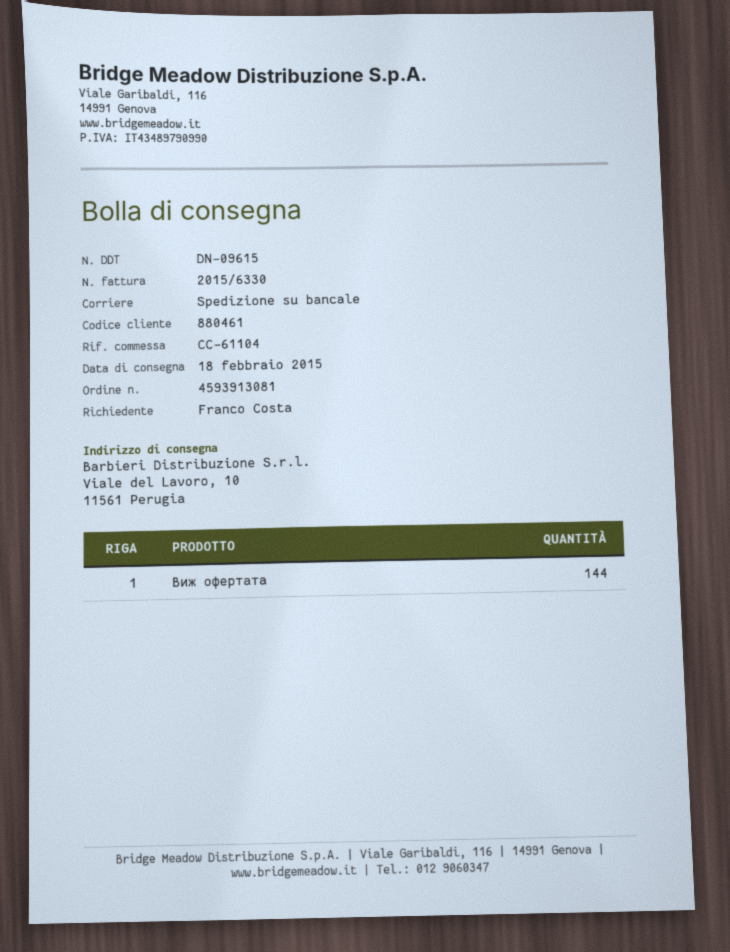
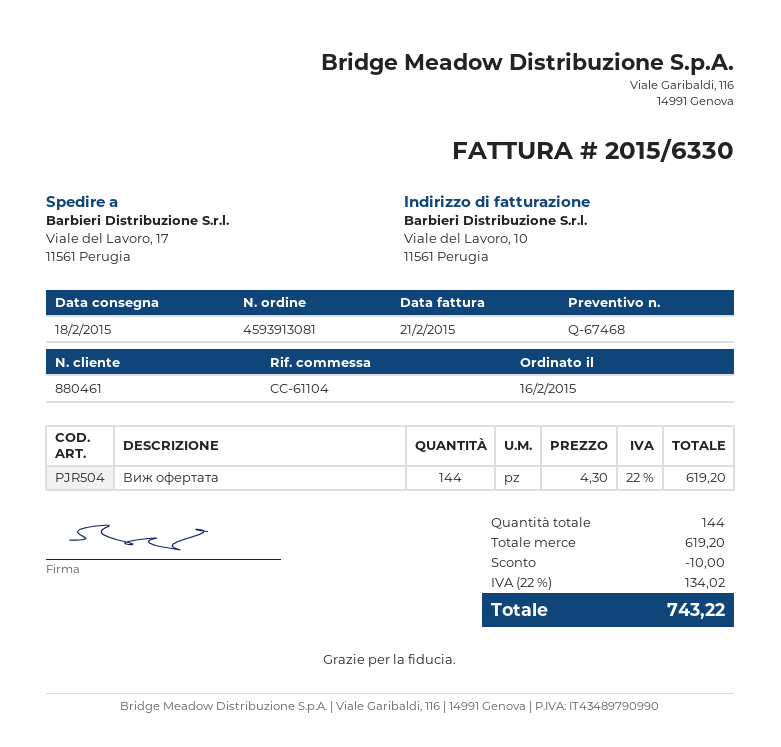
ship to: Viale del Lavoro, 10, 11561 Perugia -> Viale del Lavoro, 17, 11561 Perugia

